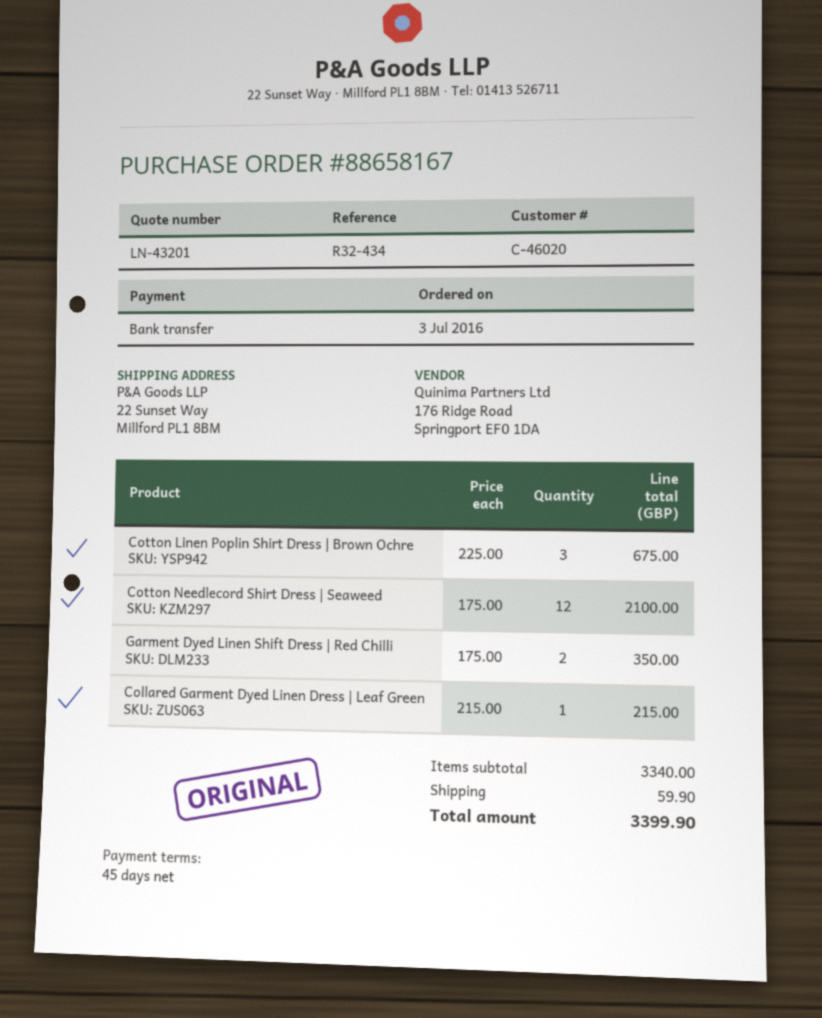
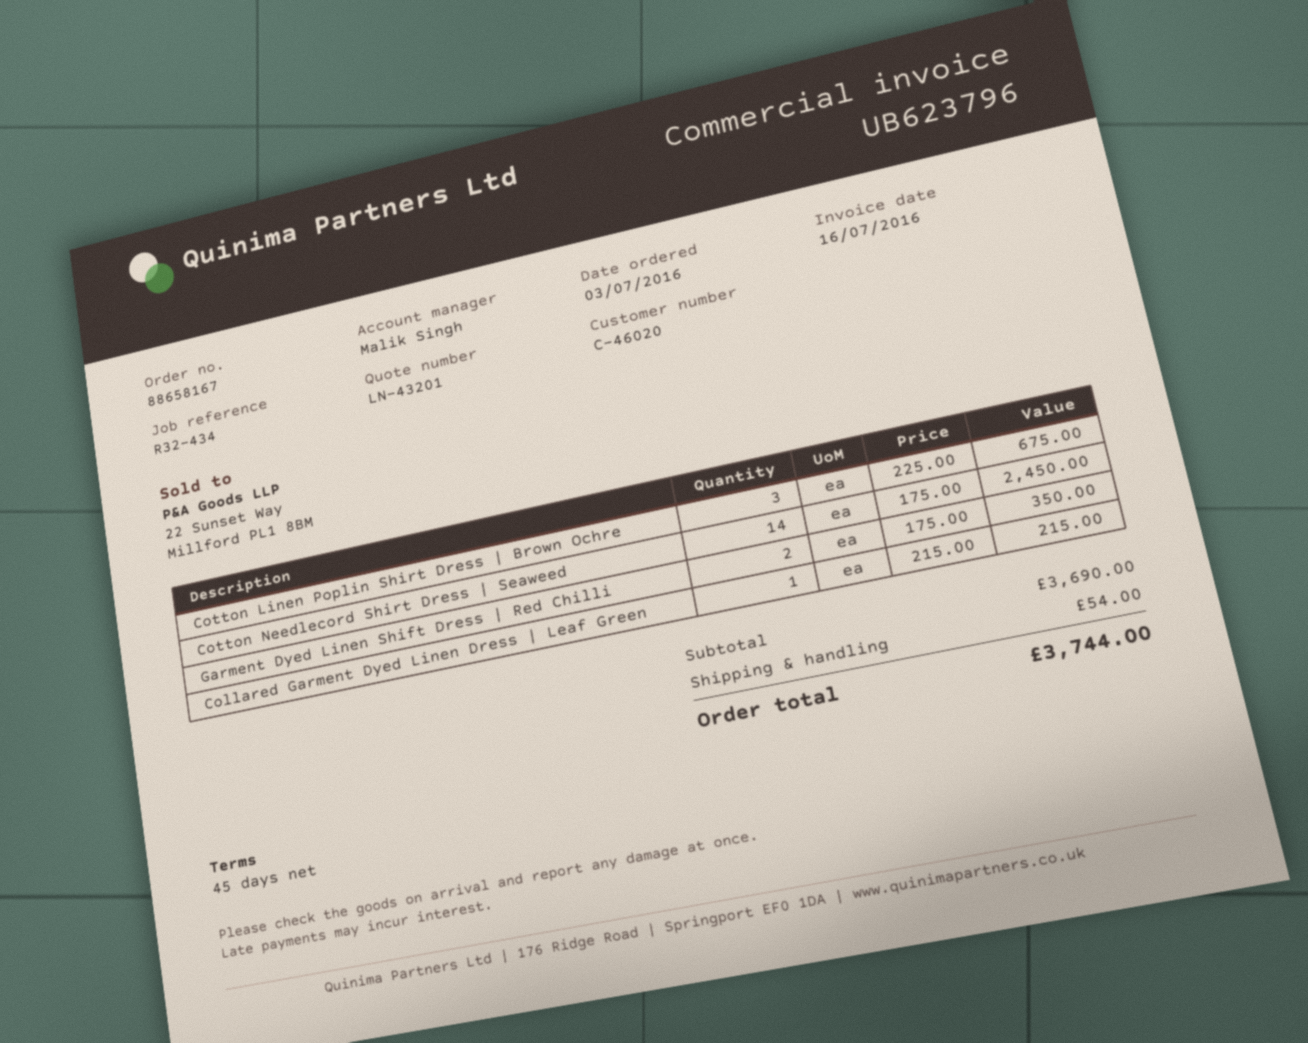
Cotton Needlecord Shirt Dress | Seaweed: 12 x 175.00 = 2100.00 -> 14 x 175.00 = 2450.00
subtotal: 3340.00 -> 3690.00
shipping: 59.90 -> 54.00
total: 3399.90 -> 3744.00

